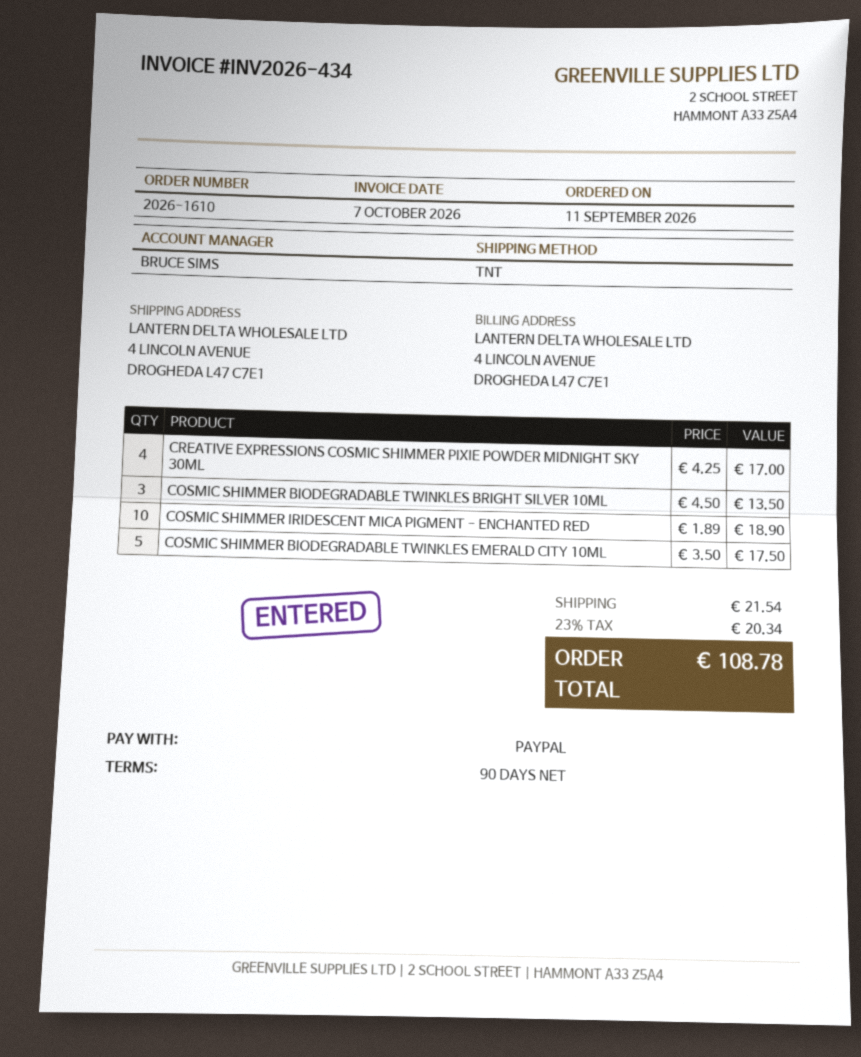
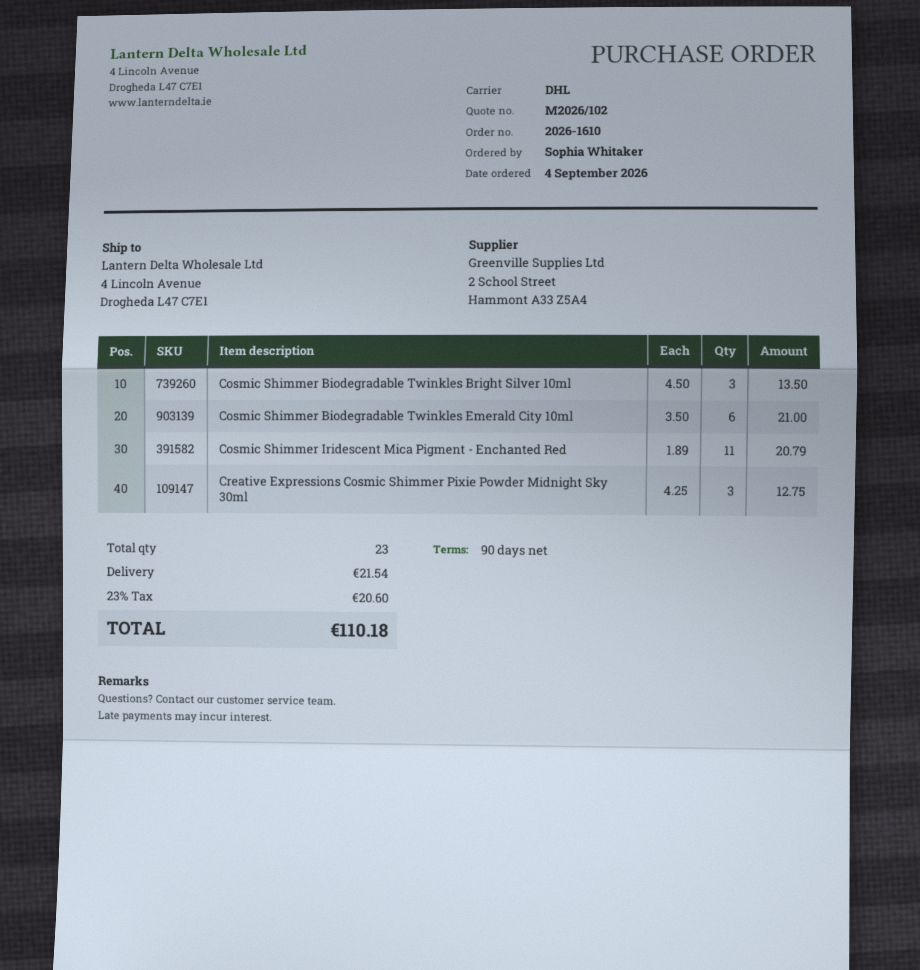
order date: 2026-09-11 -> 2026-09-04
shipping method: TNT -> DHL
CREATIVE EXPRESSIONS COSMIC SHIMMER PIXIE POWDER MIDNIGHT SKY 30ML: 4 x 4.25 = 17.00 -> 3 x 4.25 = 12.75
COSMIC SHIMMER IRIDESCENT MICA PIGMENT - ENCHANTED RED: 10 x 1.89 = 18.90 -> 11 x 1.89 = 20.79
COSMIC SHIMMER BIODEGRADABLE TWINKLES EMERALD CITY 10ML: 5 x 3.50 = 17.50 -> 6 x 3.50 = 21.00
tax: 23% = 20.34 -> 23% = 20.60
total: 108.78 -> 110.18

